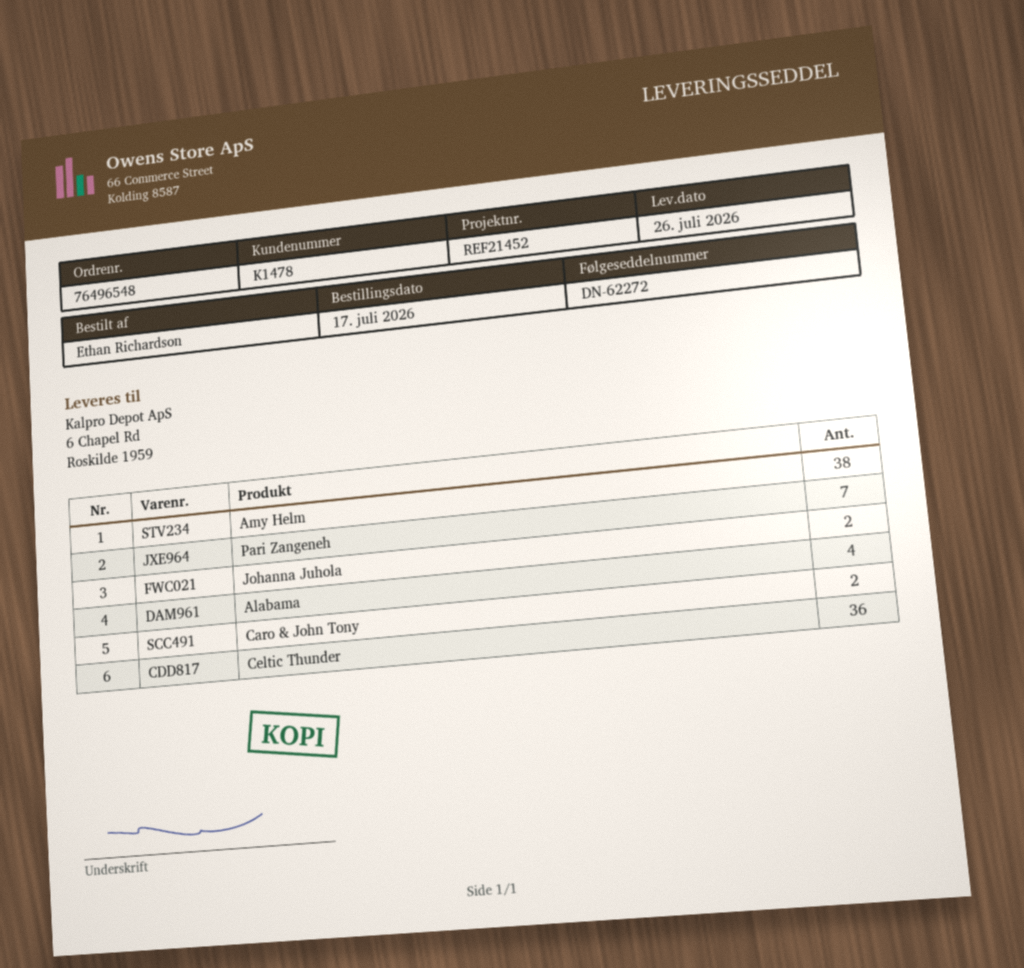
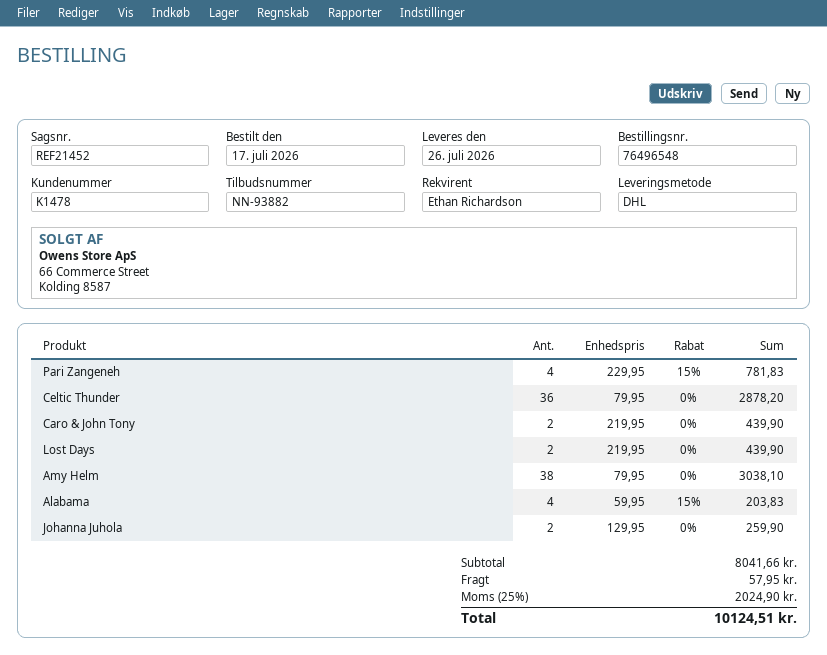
Pari Zangeneh: 7 -> 4
Lost Days: none -> 2

